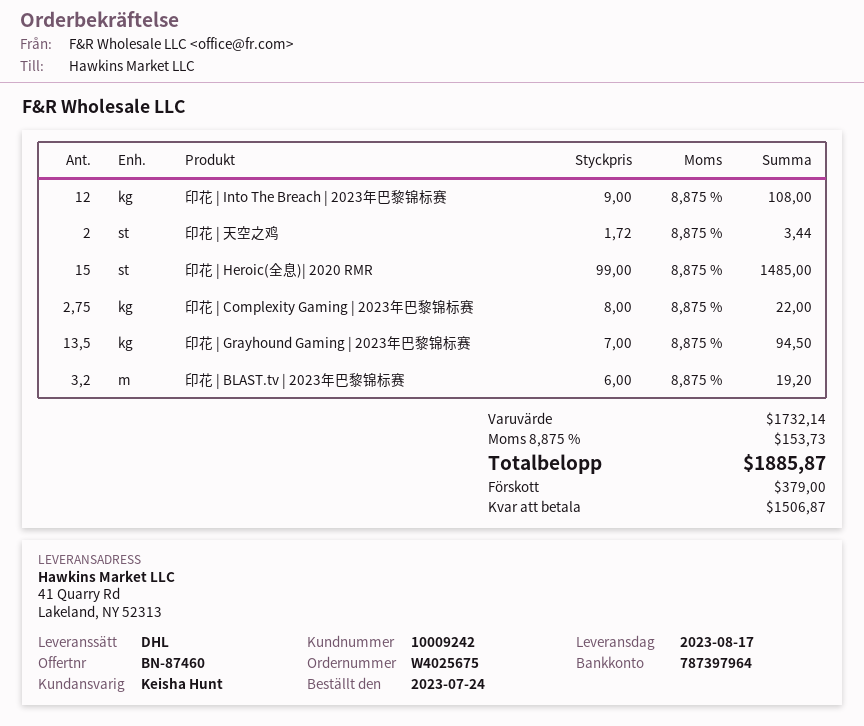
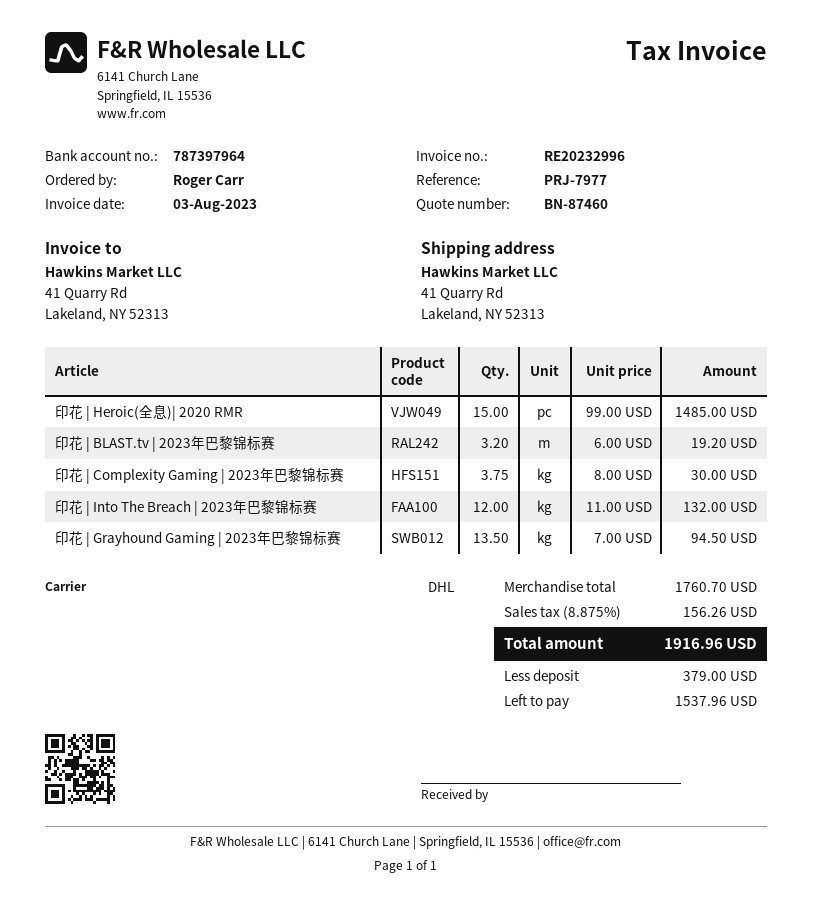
印花 | Into The Breach | 2023年巴黎锦标赛: 12 x 9.00 = 108.00 -> 12 x 11.00 = 132.00
印花 | 天空之鸡: 2 x 1.72 = 3.44 -> none
印花 | Complexity Gaming | 2023年巴黎锦标赛: 2.75 x 8.00 = 22.00 -> 3.75 x 8.00 = 30.00
subtotal: 1732.14 -> 1760.70
tax: 8.875% = 153.73 -> 8.875% = 156.26
total: 1885.87 -> 1916.96
balance: 1506.87 -> 1537.96

